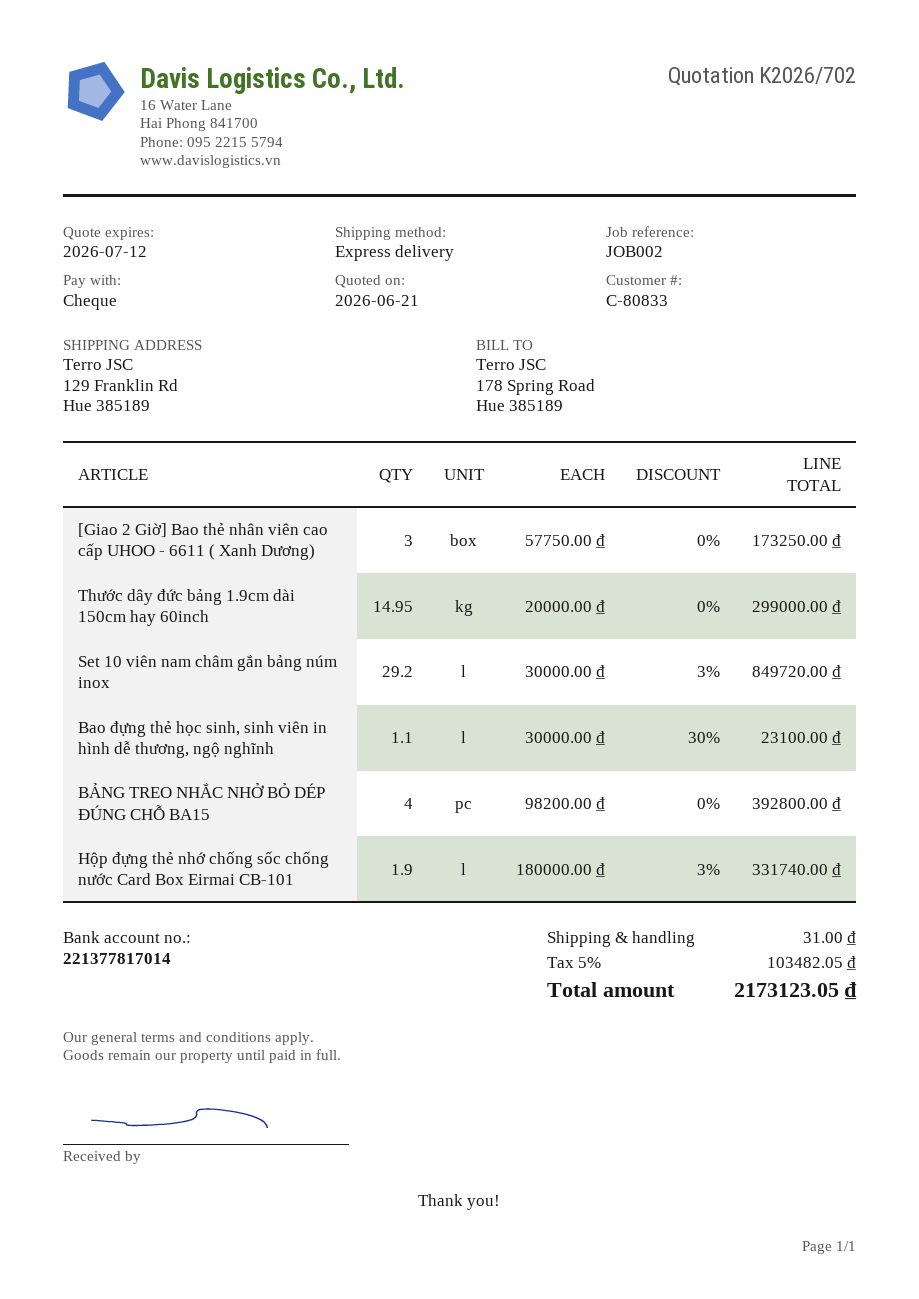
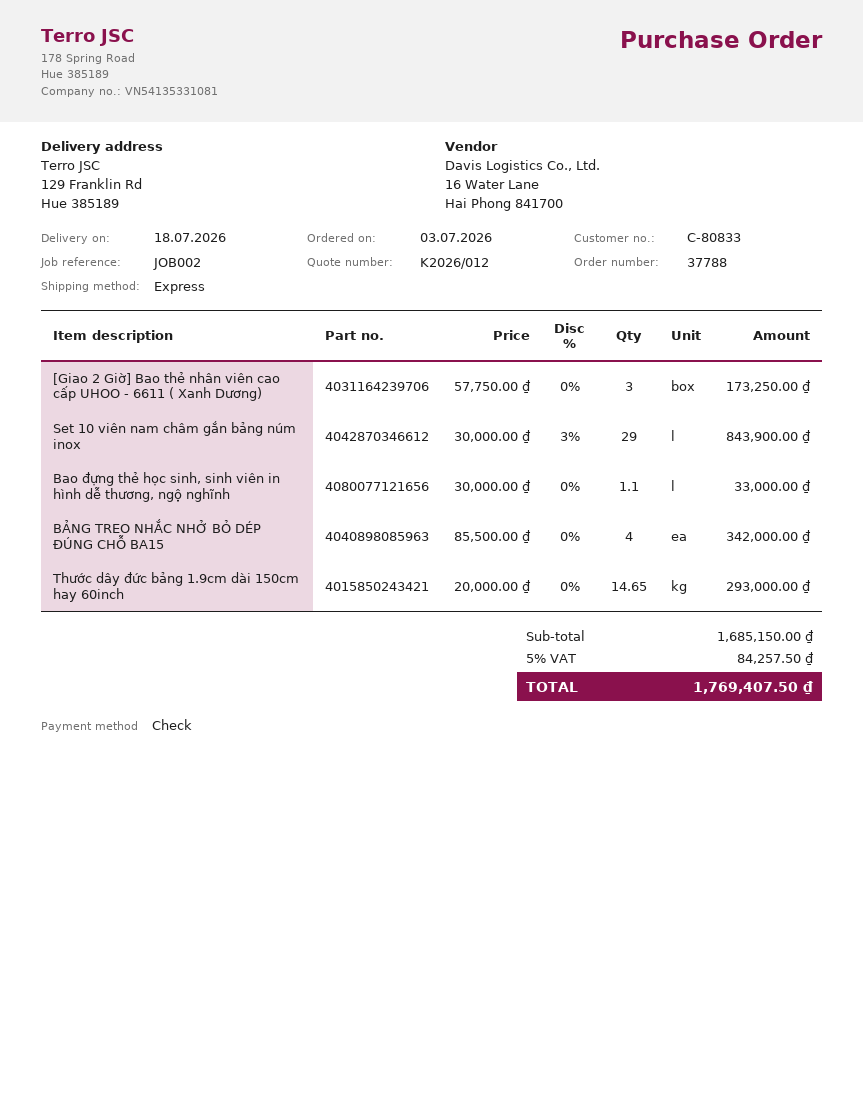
quote number: K2026/702 -> K2026/012
Thước dây đức bảng 1.9cm dài 150cm hay 60inch: 14.95 x 20000.00 = 299000.00 -> 14.65 x 20000.00 = 293000.00
Set 10 viên nam châm gắn bảng núm inox: 29.2 x 30000.00 - 3% = 849720.00 -> 29 x 30000.00 - 3% = 843900.00
Bao đựng thẻ học sinh, sinh viên in hình dễ thương, ngộ nghĩnh: 1.1 x 30000.00 - 30% = 23100.00 -> 1.1 x 30000.00 = 33000.00
BẢNG TREO NHẮC NHỞ BỎ DÉP ĐÚNG CHỖ BA15: 4 x 98200.00 = 392800.00 -> 4 x 85500.00 = 342000.00
Hộp đựng thẻ nhớ chống sốc chống nước Card Box Eirmai CB-101: 1.9 x 180000.00 - 3% = 331740.00 -> none
shipping: 31.00 -> none
tax: 5% = 103482.05 -> 5% = 84257.50
total: 2173123.05 -> 1769407.50

